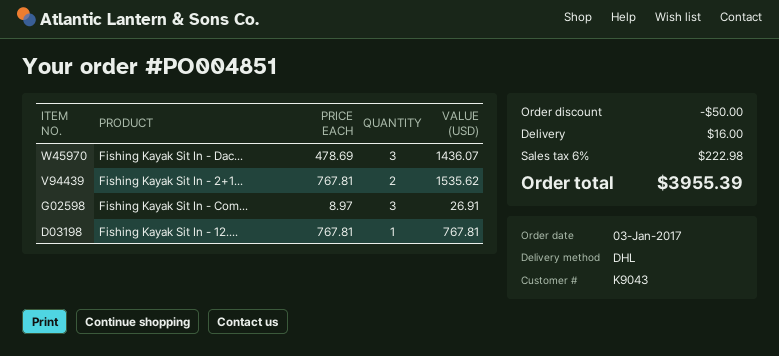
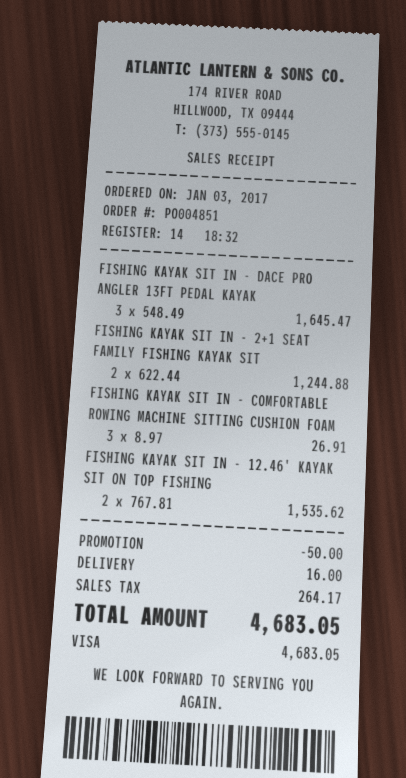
Fishing Kayak Sit In - Dac...: 3 x 478.69 = 1436.07 -> 3 x 548.49 = 1645.47
Fishing Kayak Sit In - 2+1...: 2 x 767.81 = 1535.62 -> 2 x 622.44 = 1244.88
Fishing Kayak Sit In - 12....: 1 x 767.81 = 767.81 -> 2 x 767.81 = 1535.62
tax: 222.98 -> 264.17
total: 3955.39 -> 4683.05

